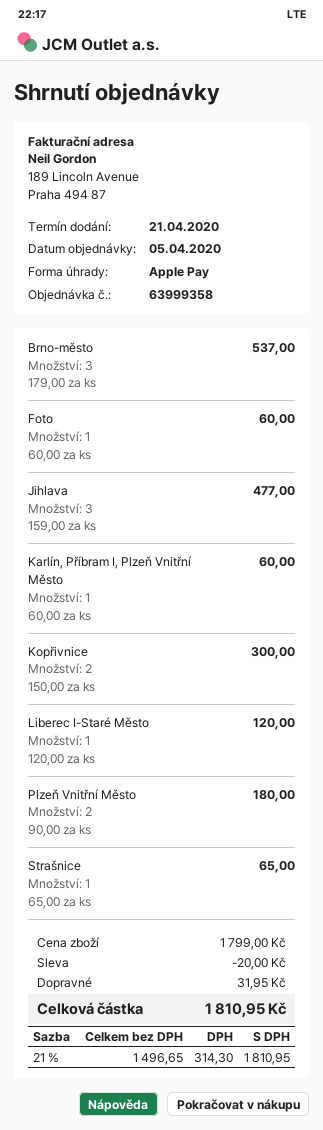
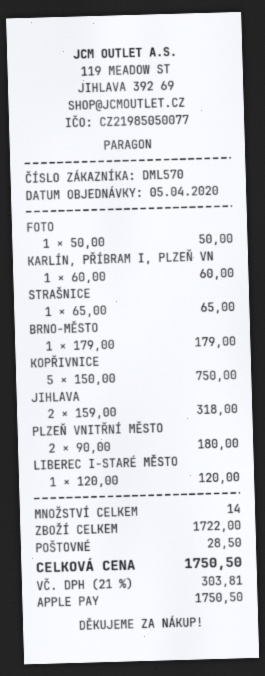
Brno-město: 3 x 179.00 = 537.00 -> 1 x 179.00 = 179.00
Foto: 1 x 60.00 = 60.00 -> 1 x 50.00 = 50.00
Jihlava: 3 x 159.00 = 477.00 -> 2 x 159.00 = 318.00
Kopřivnice: 2 x 150.00 = 300.00 -> 5 x 150.00 = 750.00
subtotal: 1799.00 -> 1722.00
discount: 20.00 -> none
shipping: 31.95 -> 28.50
tax: 21% = 314.30 -> 21% = 303.81
total: 1810.95 -> 1750.50

